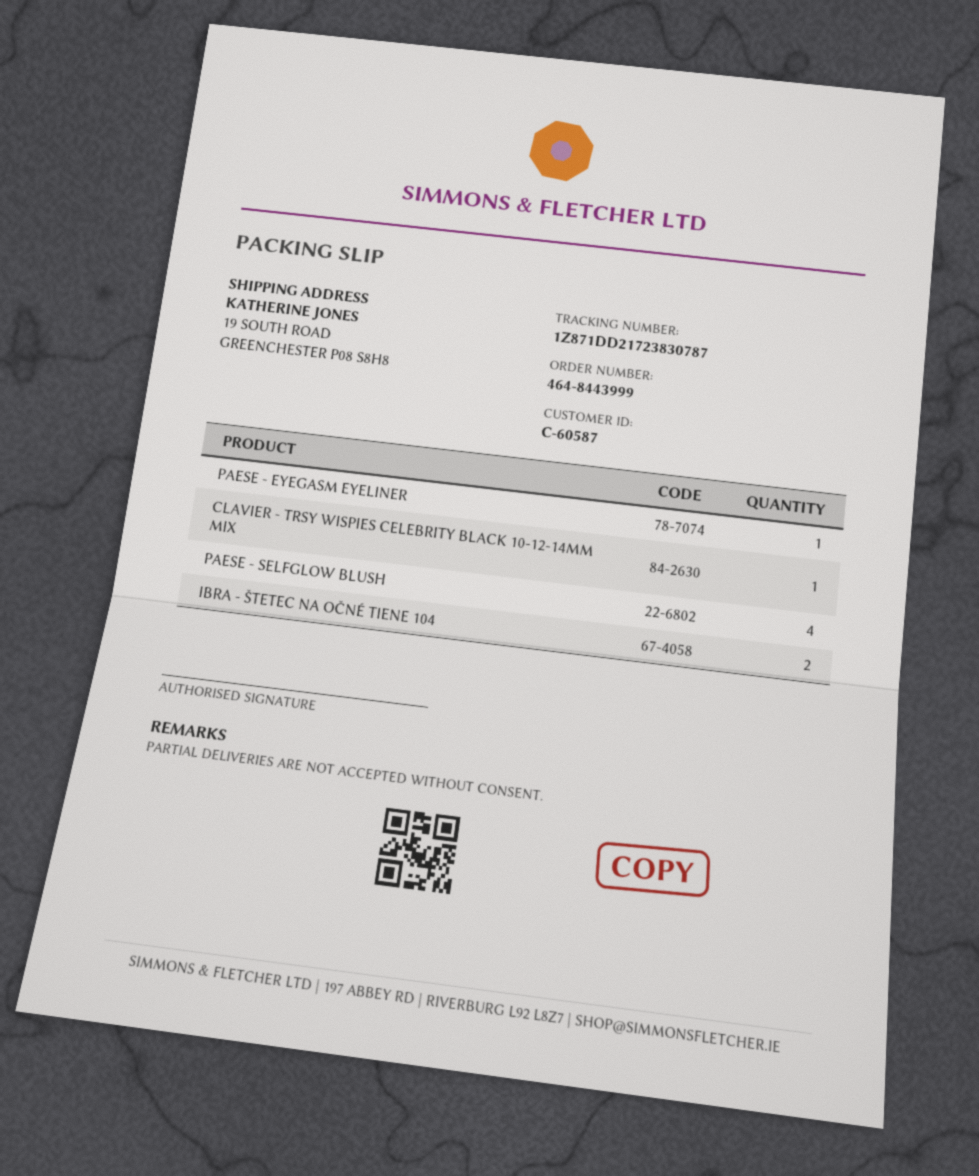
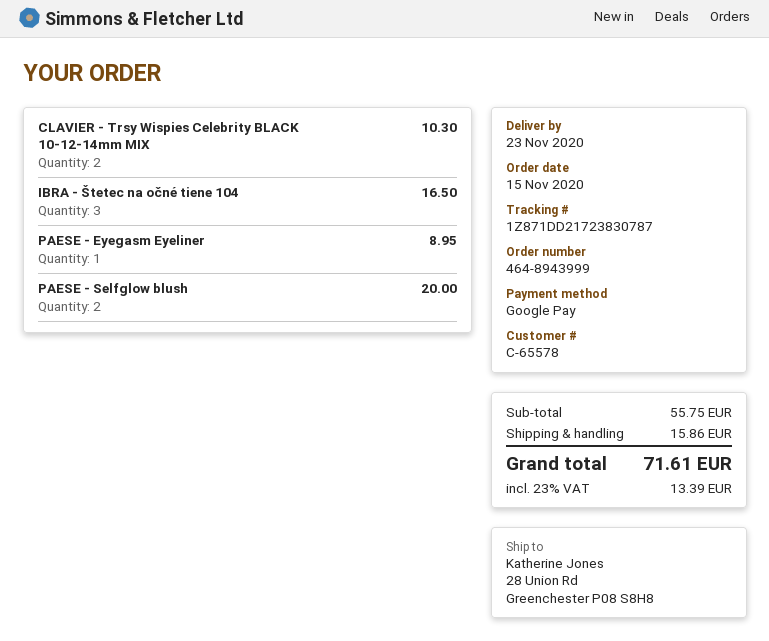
order number: 464-8443999 -> 464-8943999
customer number: C-60587 -> C-65578
ship to: 19 SOUTH ROAD, GREENCHESTER P08 S8H8 -> 28 Union Rd, Greenchester P08 S8H8
CLAVIER - TRSY WISPIES CELEBRITY BLACK 10-12-14MM MIX: 1 -> 2
PAESE - SELFGLOW BLUSH: 4 -> 2
IBRA - ŠTETEC NA OČNÉ TIENE 104: 2 -> 3

